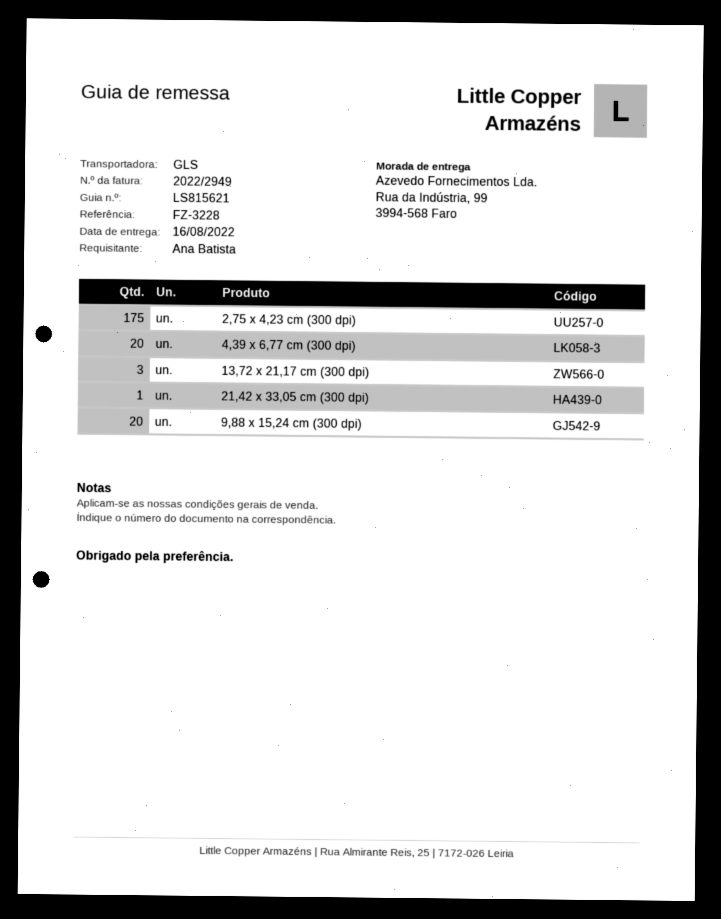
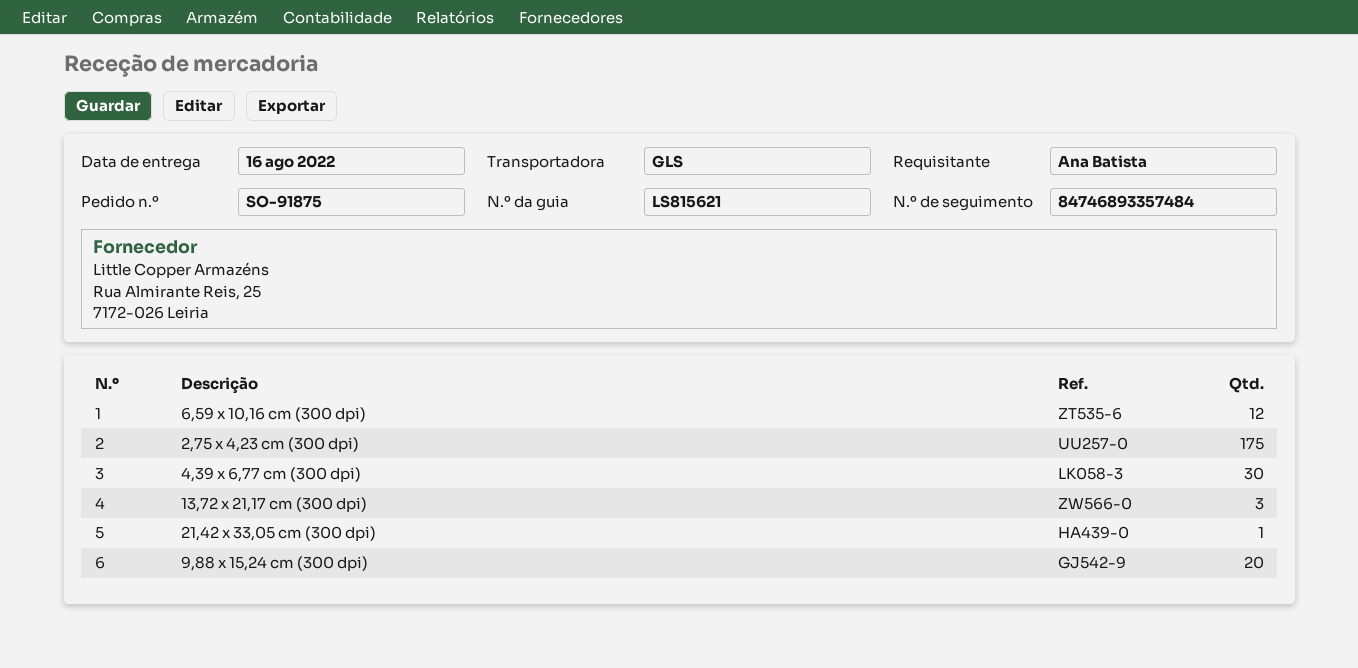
4,39 x 6,77 cm (300 dpi): 20 -> 30
6,59 x 10,16 cm (300 dpi): none -> 12

